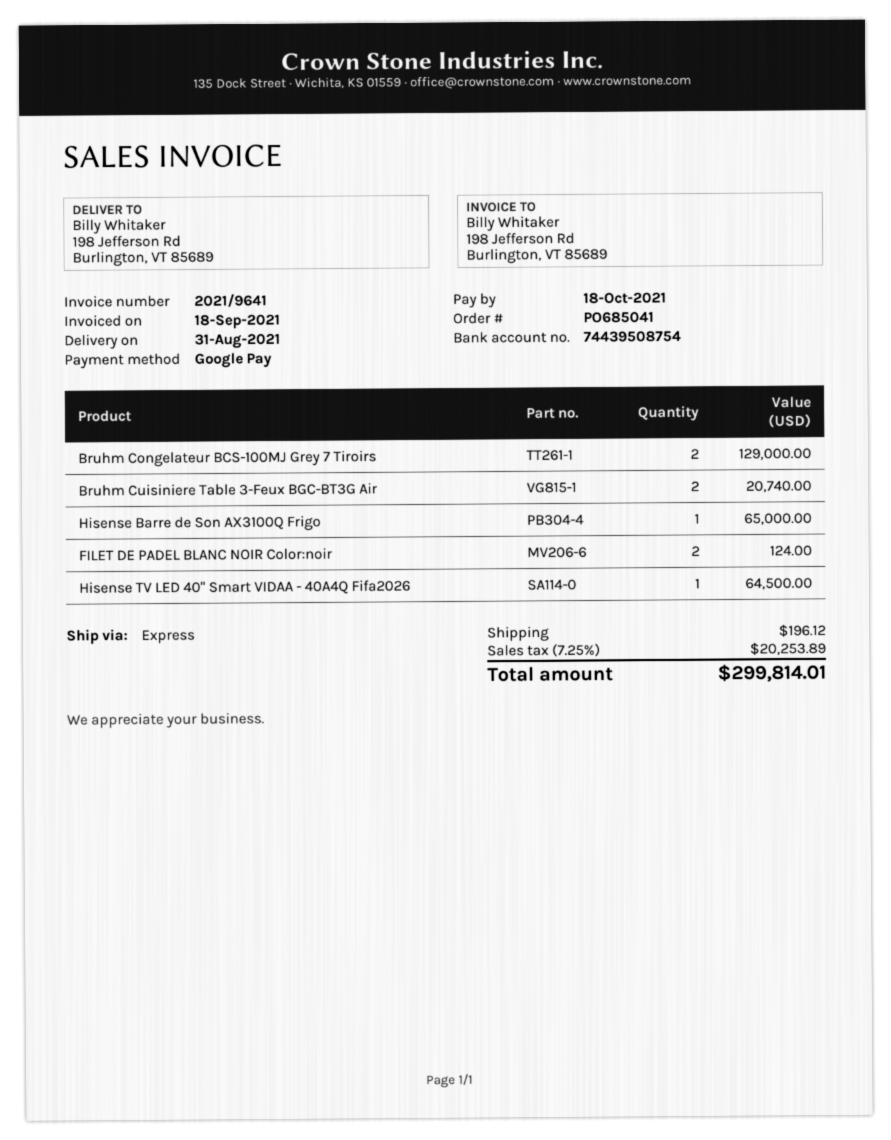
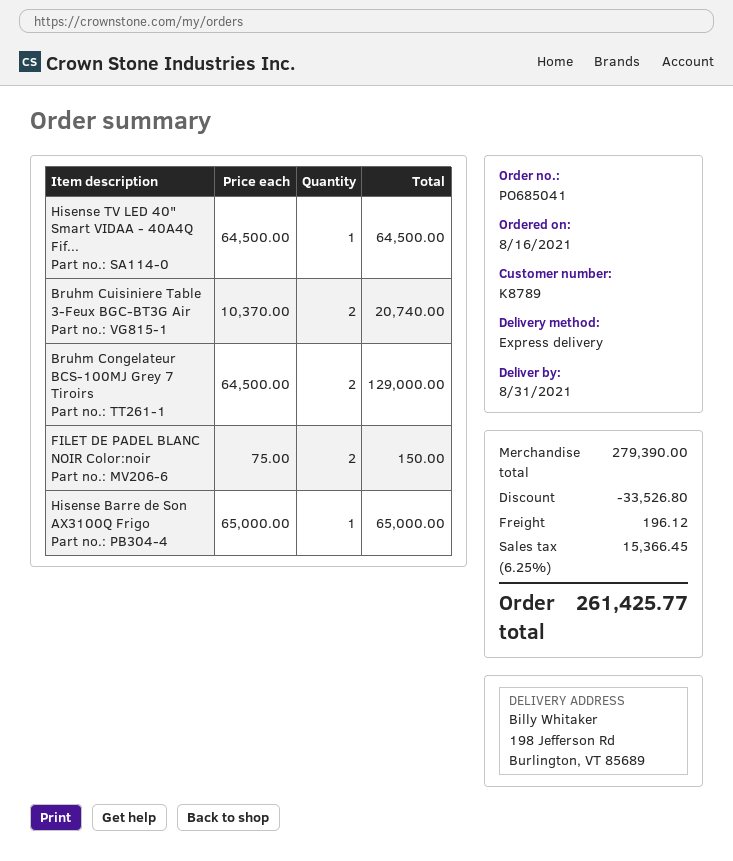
FILET DE PADEL BLANC NOIR Color:noir: 2 for 124.00 -> 2 for 150.00
discount: none -> 33526.80
tax: 7.25% = 20253.89 -> 6.25% = 15366.45
total: 299814.01 -> 261425.77

